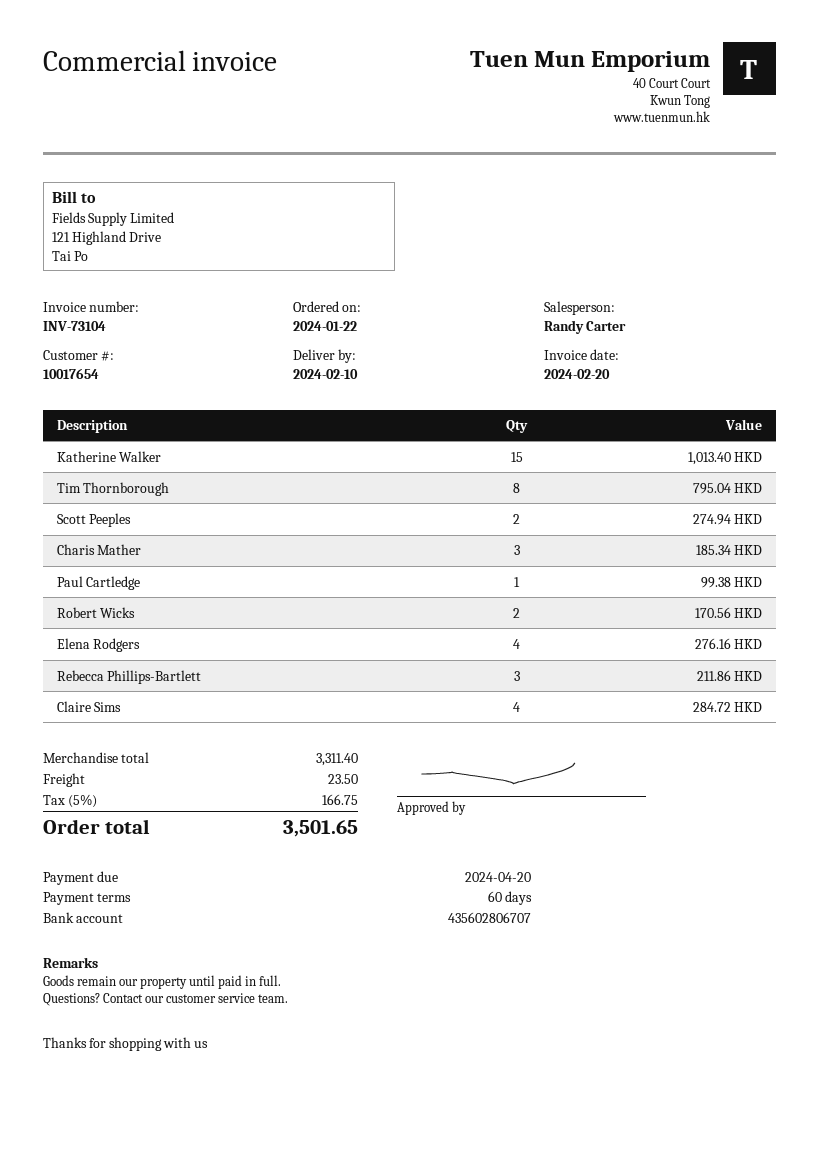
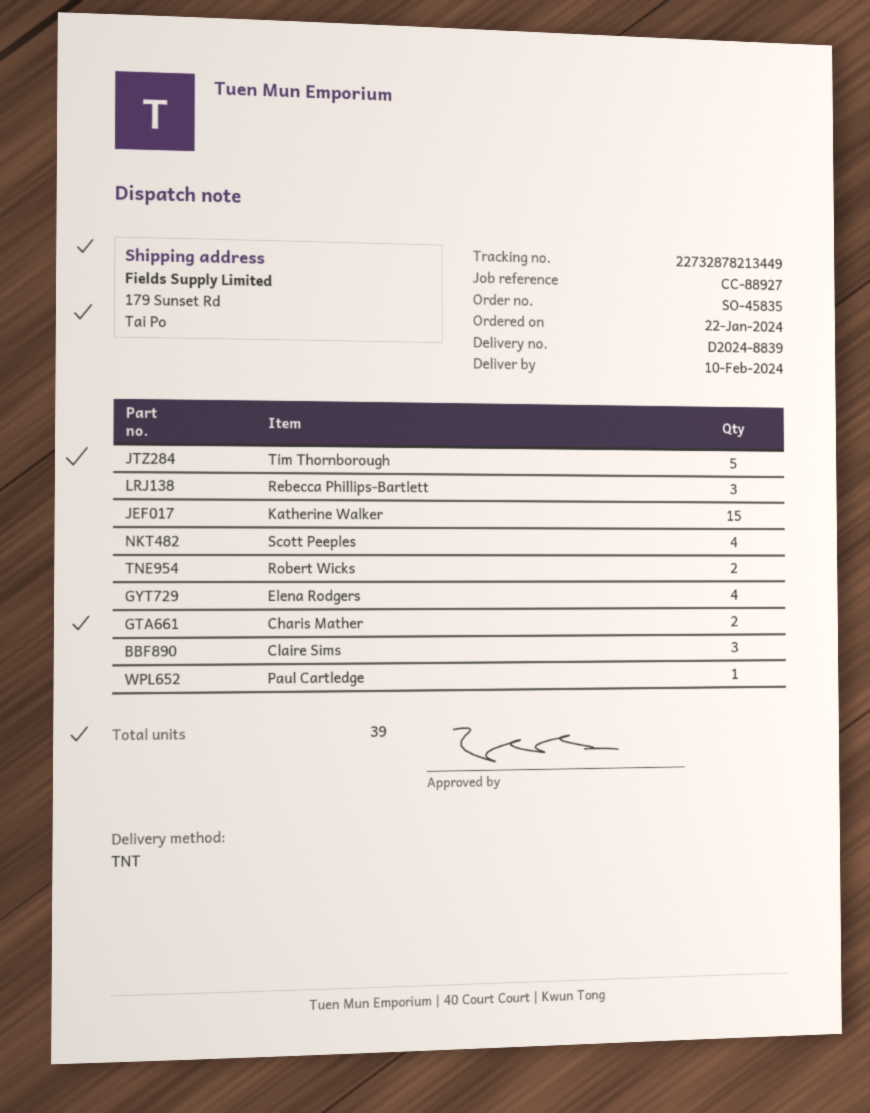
Tim Thornborough: 8 -> 5
Scott Peeples: 2 -> 4
Charis Mather: 3 -> 2
Claire Sims: 4 -> 3

